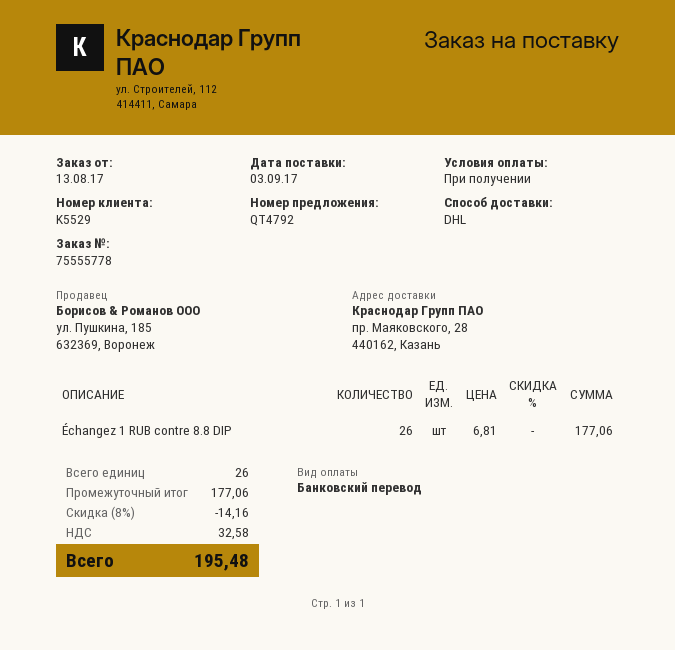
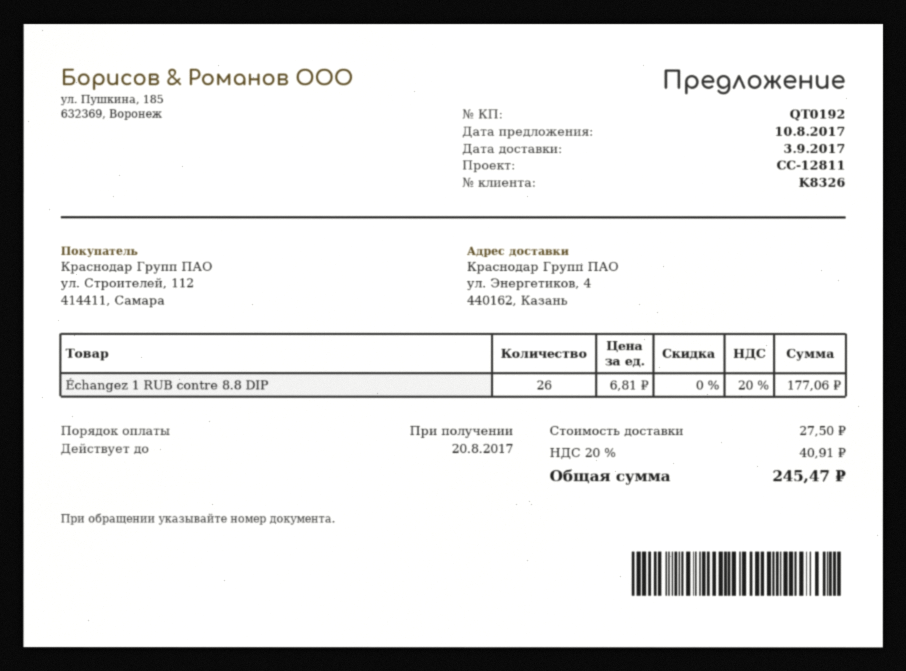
quote number: QT4792 -> QT0192
customer number: K5529 -> K8326
ship to: пр. Маяковского, 28, 440162, Казань -> ул. Энергетиков, 4, 440162, Казань
discount: 8% = 14.16 -> none
shipping: none -> 27.50
tax: 32.58 -> 40.91
total: 195.48 -> 245.47

